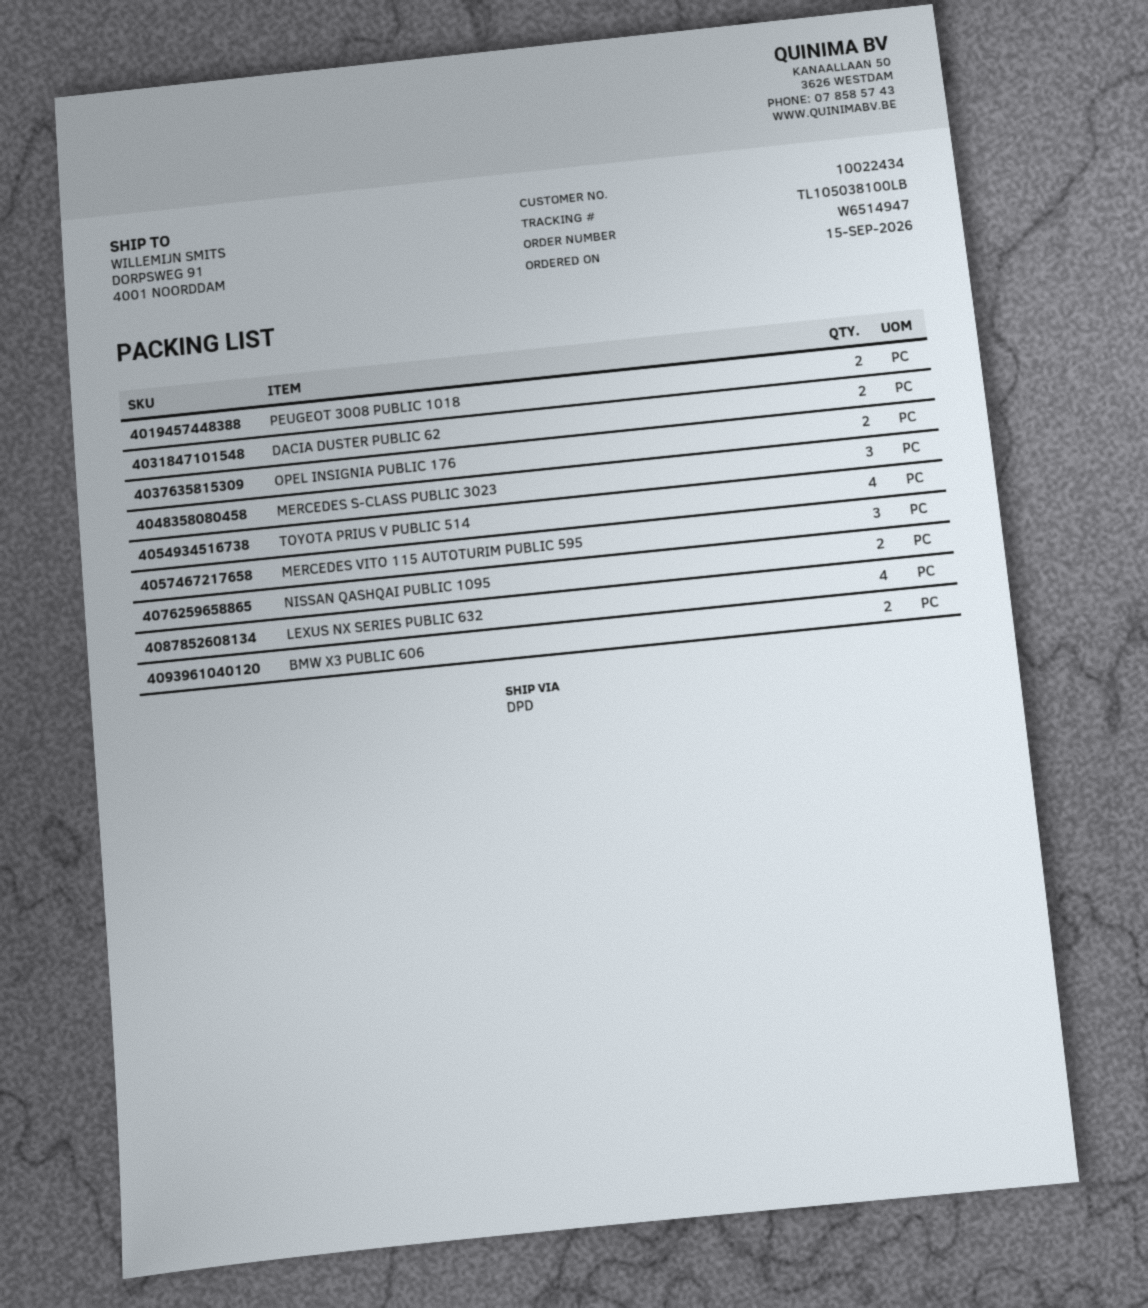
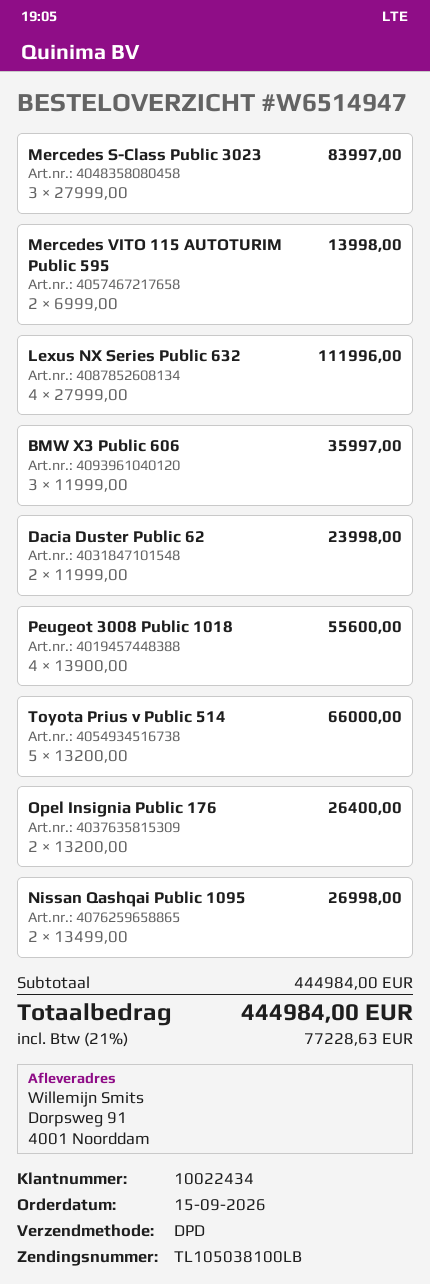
PEUGEOT 3008 PUBLIC 1018: 2 -> 4
TOYOTA PRIUS V PUBLIC 514: 4 -> 5
MERCEDES VITO 115 AUTOTURIM PUBLIC 595: 3 -> 2
BMW X3 PUBLIC 606: 2 -> 3

